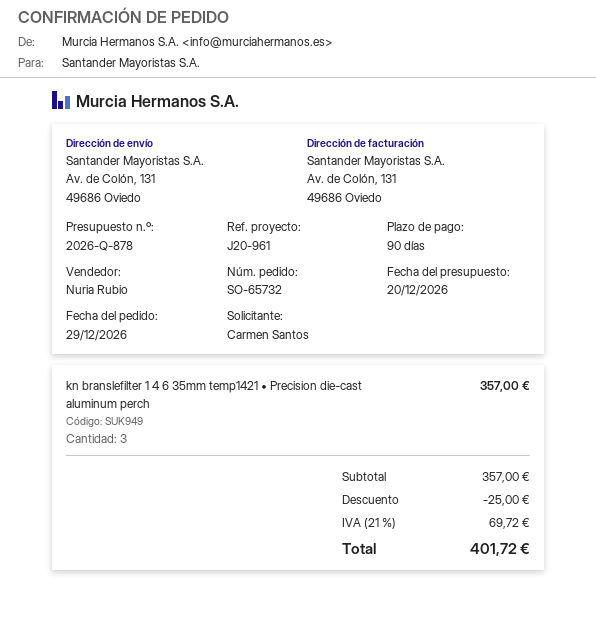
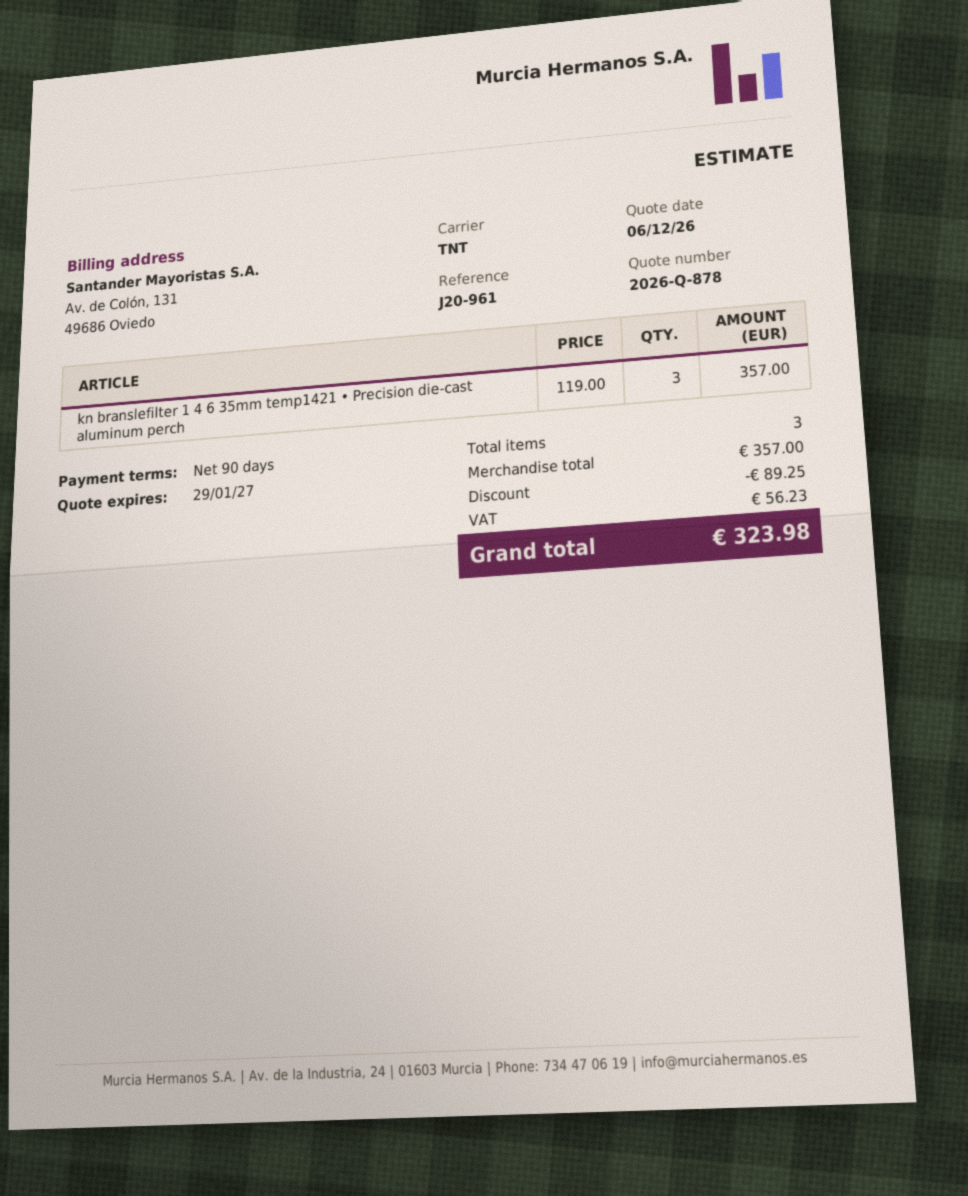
quote date: 2026-12-20 -> 2026-12-06
discount: 25.00 -> 89.25
tax: 69.72 -> 56.23
total: 401.72 -> 323.98

